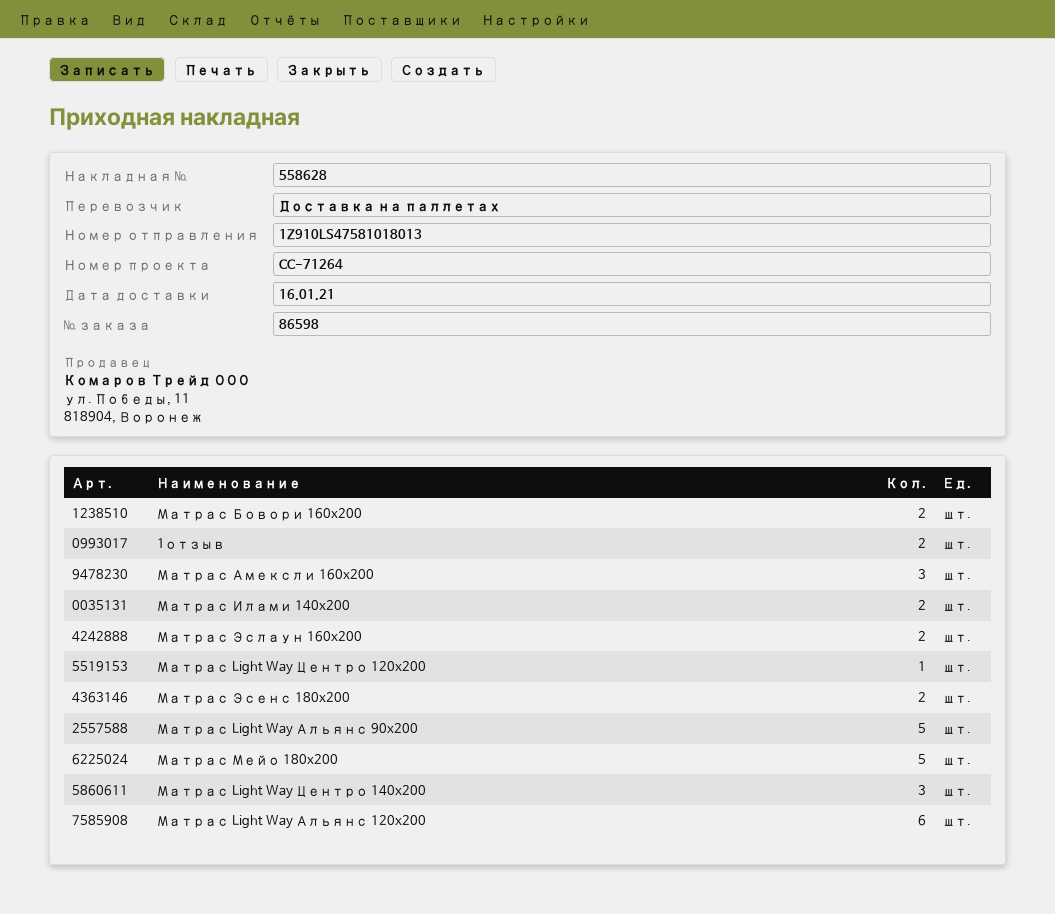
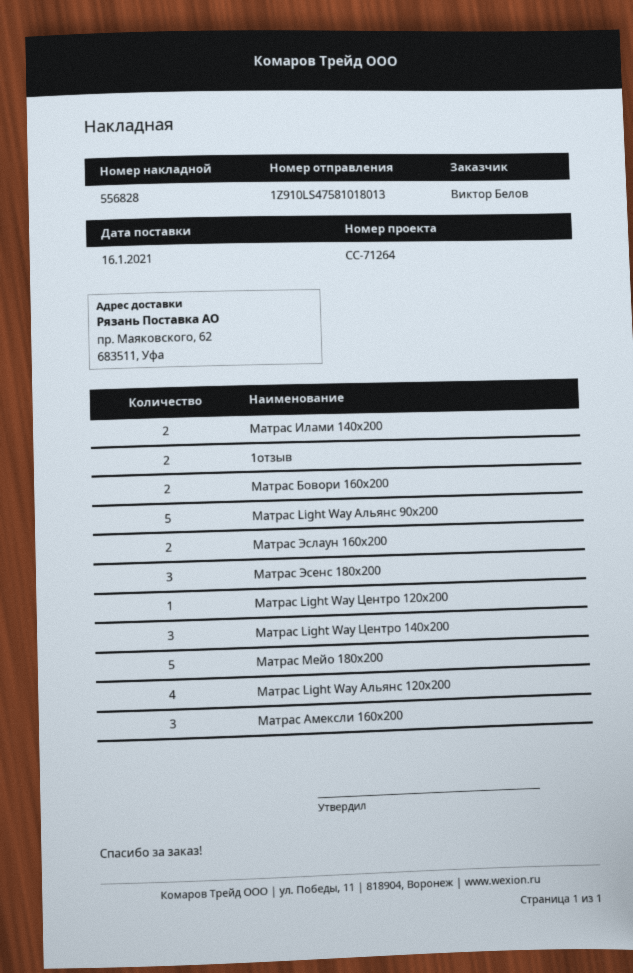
delivery note number: 558628 -> 556828
Матрас Эсенс 180x200: 2 -> 3
Матрас Light Way Альянс 120x200: 6 -> 4

